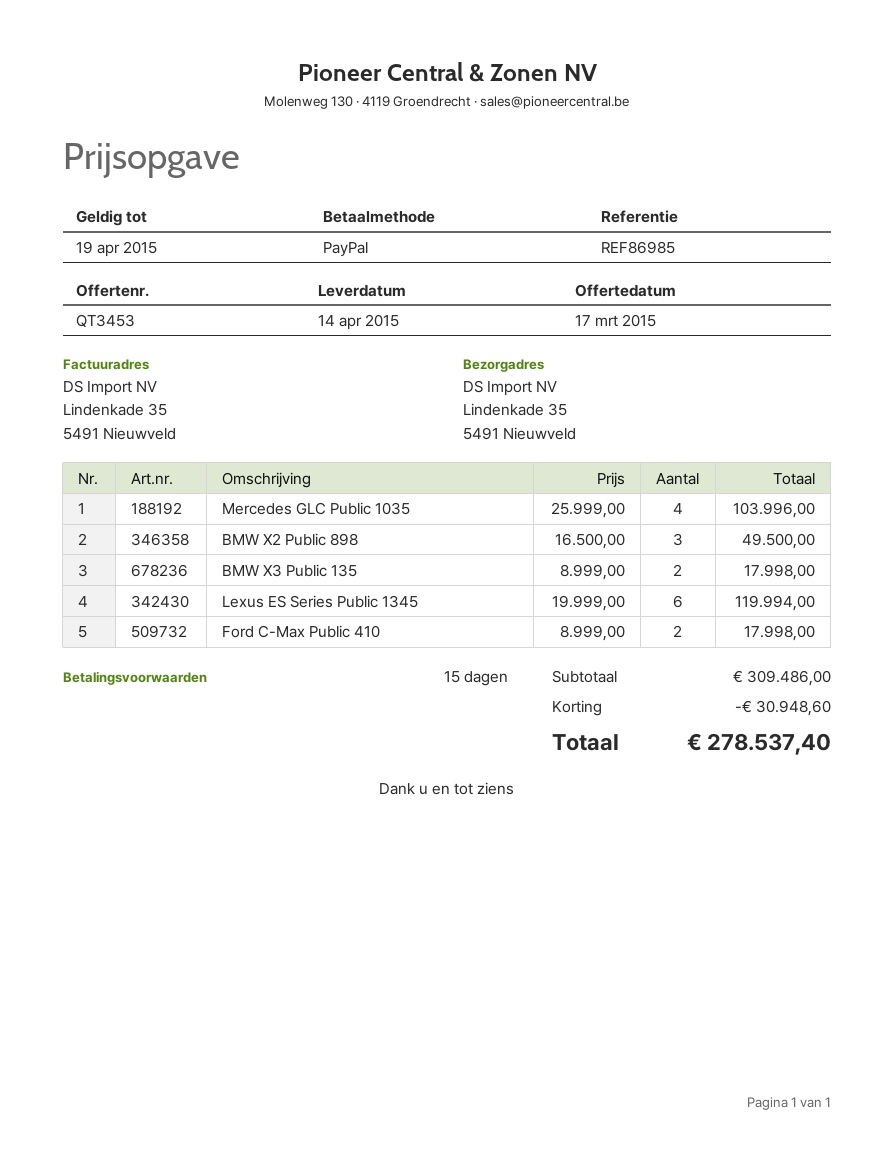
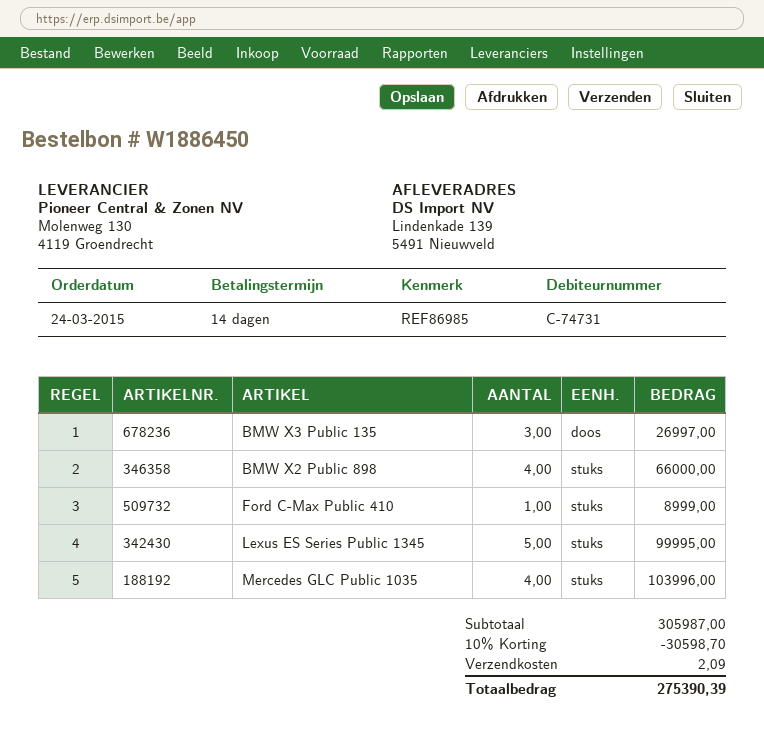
payment terms: 15 days -> 14 days
ship to: Lindenkade 35, 5491 Nieuwveld -> Lindenkade 139, 5491 Nieuwveld
BMW X2 Public 898: 3 for 49500.00 -> 4 for 66000.00
BMW X3 Public 135: 2 for 17998.00 -> 3 for 26997.00
Lexus ES Series Public 1345: 6 for 119994.00 -> 5 for 99995.00
Ford C-Max Public 410: 2 for 17998.00 -> 1 for 8999.00
subtotal: 309486.00 -> 305987.00
discount: 30948.60 -> 30598.70
shipping: none -> 2.09
total: 278537.40 -> 275390.39

